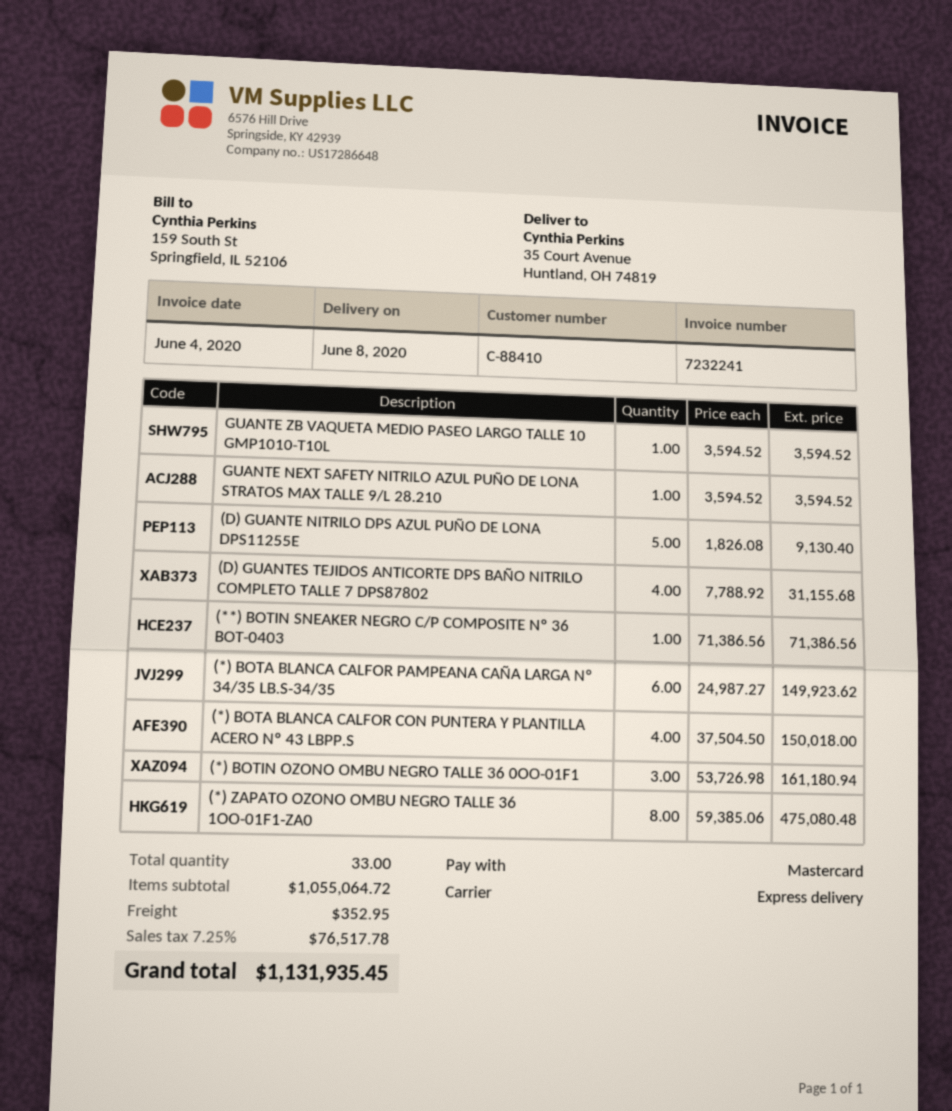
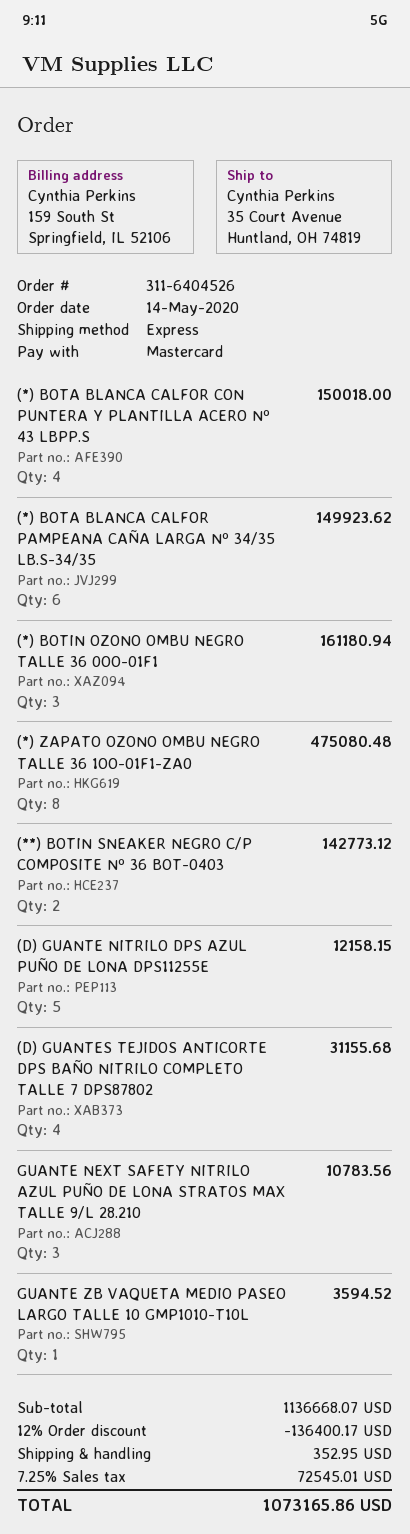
GUANTE NEXT SAFETY NITRILO AZUL PUÑO DE LONA STRATOS MAX TALLE 9/L 28.210: 1 for 3594.52 -> 3 for 10783.56
(D) GUANTE NITRILO DPS AZUL PUÑO DE LONA DPS11255E: 5 for 9130.40 -> 5 for 12158.15
(**) BOTIN SNEAKER NEGRO C/P COMPOSITE Nº 36 BOT-0403: 1 for 71386.56 -> 2 for 142773.12
subtotal: 1055064.72 -> 1136668.07
discount: none -> 12% = 136400.17
tax: 7.25% = 76517.78 -> 7.25% = 72545.01
total: 1131935.45 -> 1073165.86

